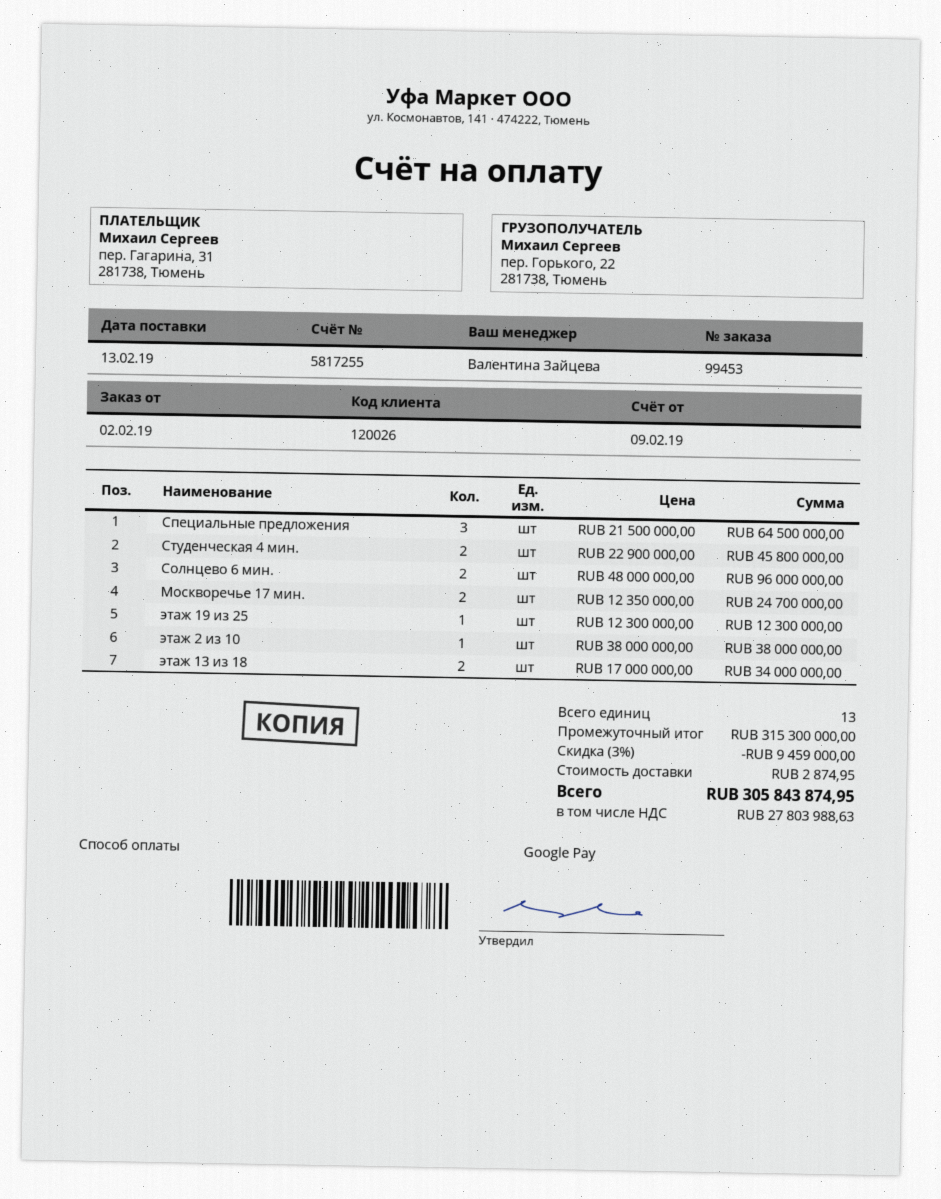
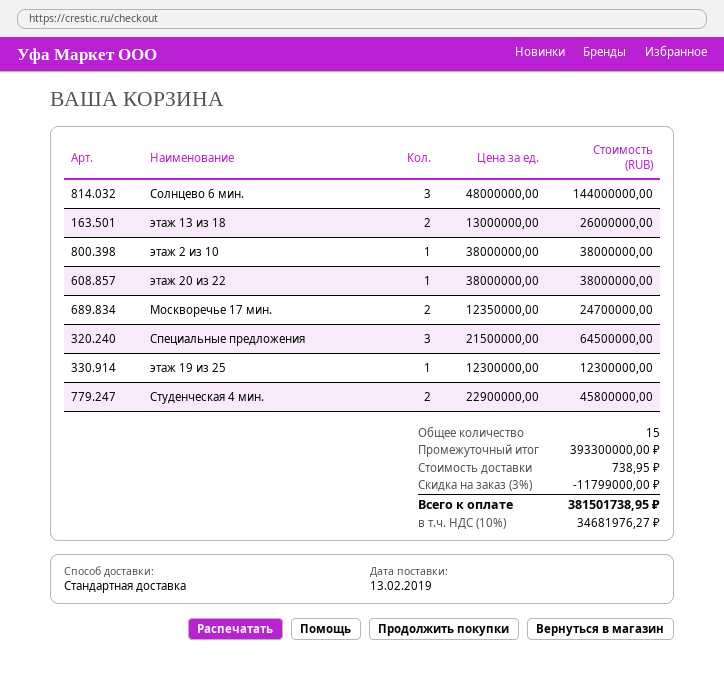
Солнцево 6 мин.: 2 x 48000000.00 = 96000000.00 -> 3 x 48000000.00 = 144000000.00
этаж 13 из 18: 2 x 17000000.00 = 34000000.00 -> 2 x 13000000.00 = 26000000.00
этаж 20 из 22: none -> 1 x 38000000.00 = 38000000.00
total quantity: 13 -> 15
subtotal: 315300000.00 -> 393300000.00
discount: 3% = 9459000.00 -> 3% = 11799000.00
shipping: 2874.95 -> 738.95
tax: 27803988.63 -> 34681976.27
total: 305843874.95 -> 381501738.95

